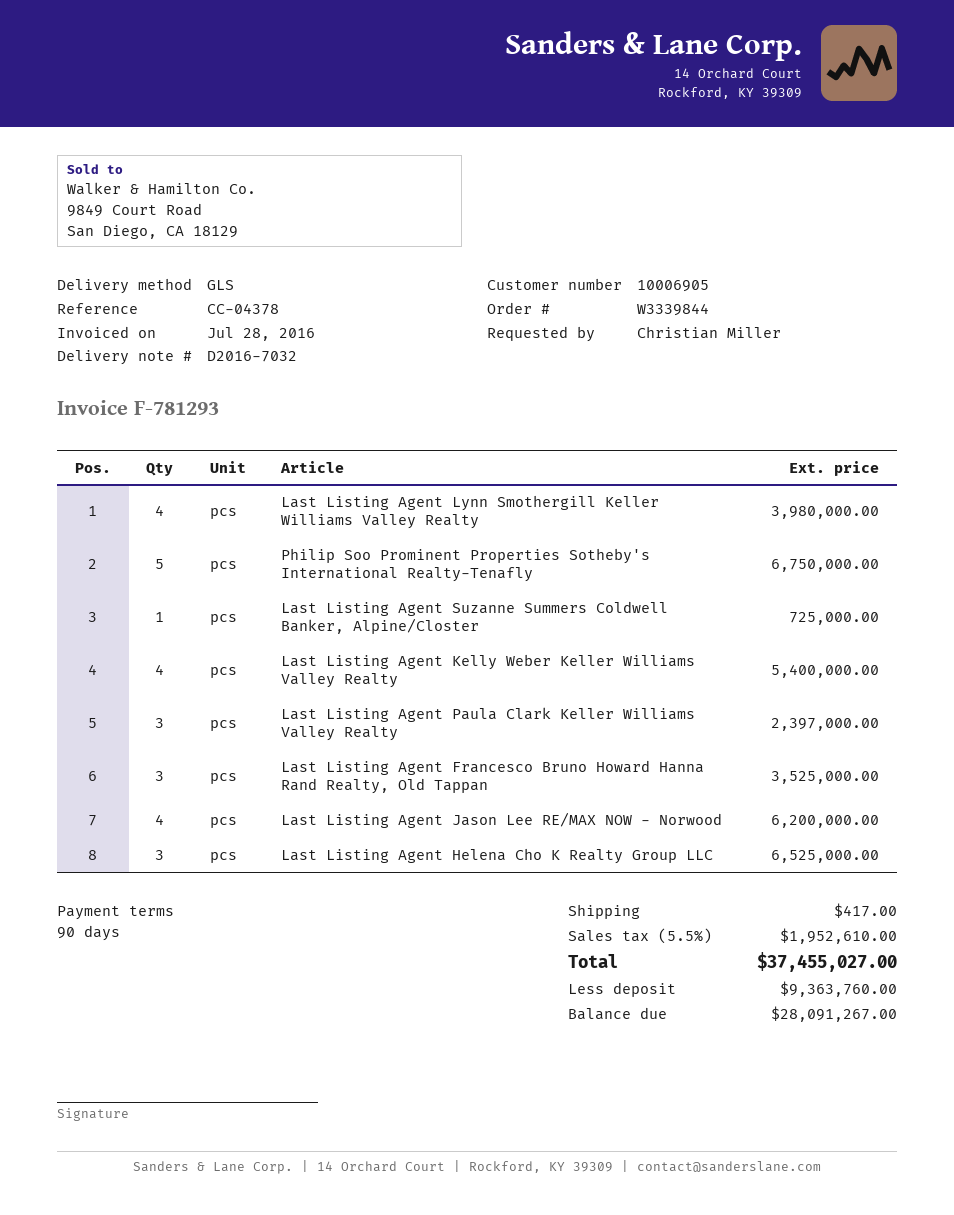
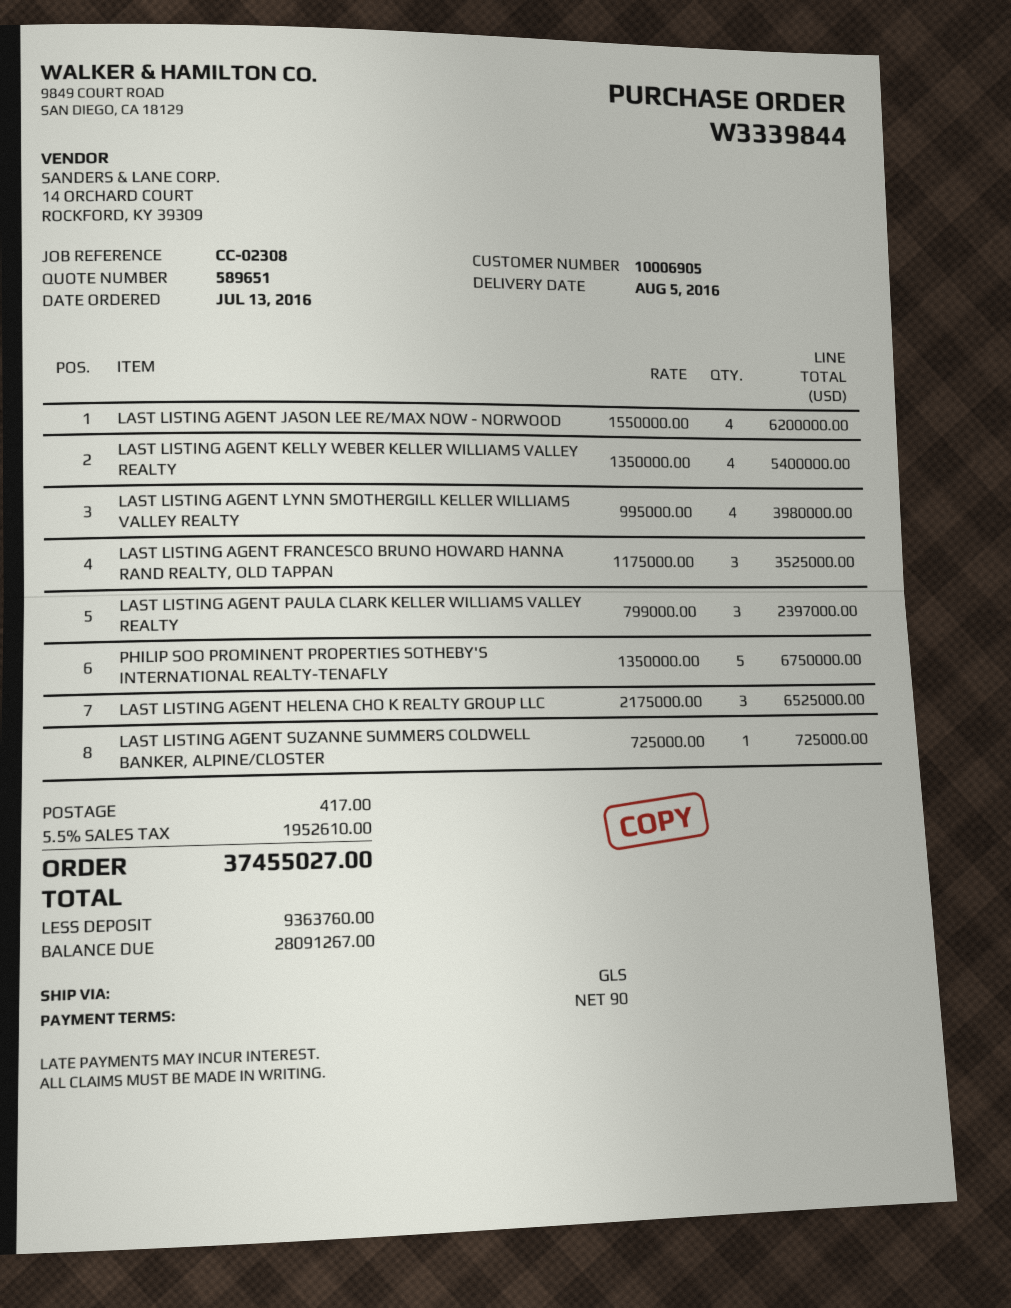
reference: CC-04378 -> CC-02308

